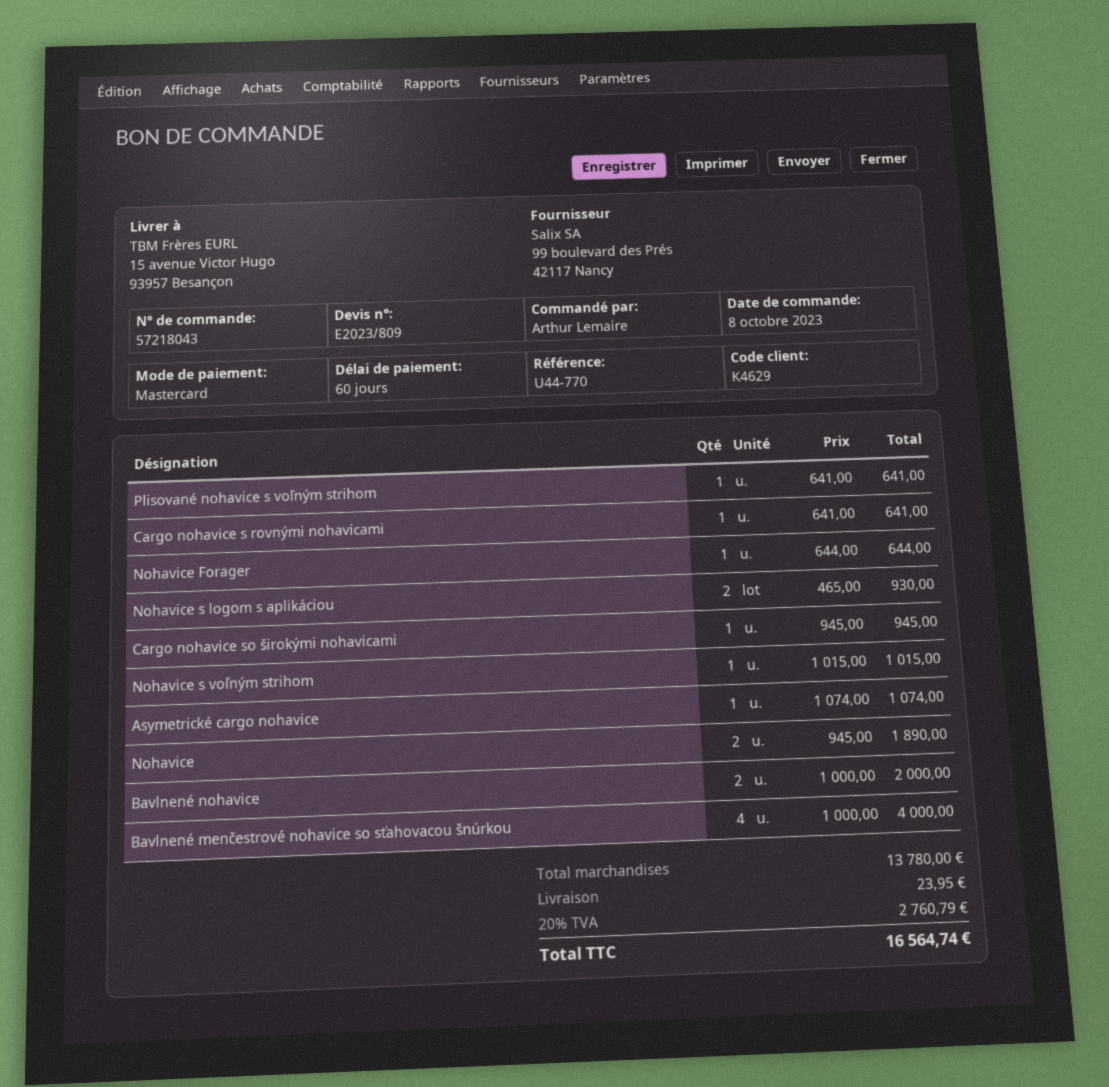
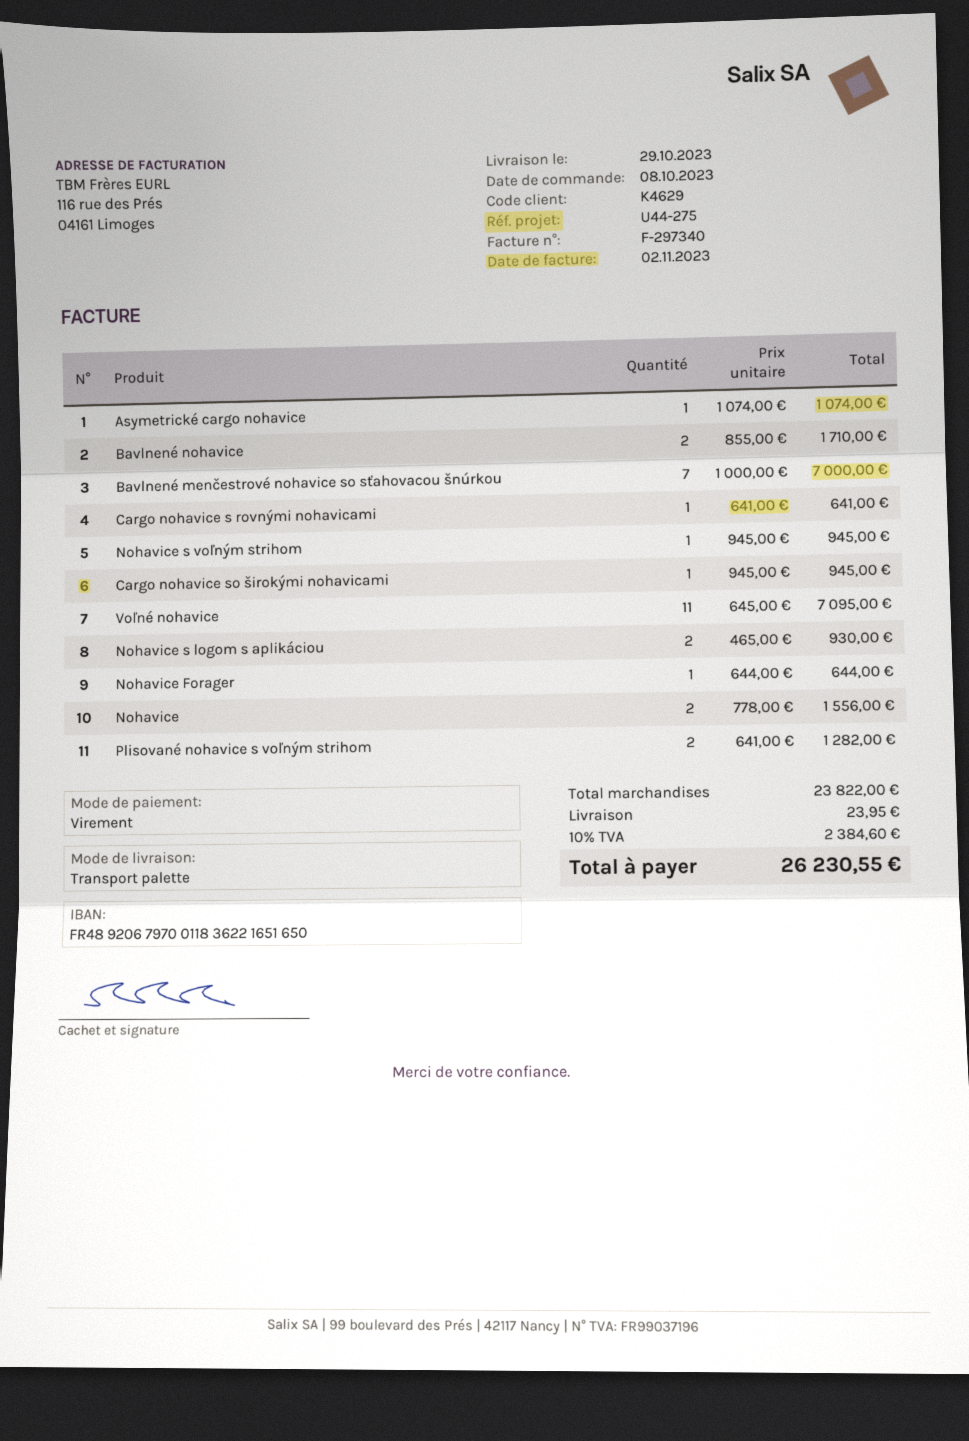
reference: U44-770 -> U44-275
payment method: Mastercard -> bank transfer
Plisované nohavice s voľným strihom: 1 x 641.00 = 641.00 -> 2 x 641.00 = 1282.00
Nohavice s voľným strihom: 1 x 1015.00 = 1015.00 -> 1 x 945.00 = 945.00
Nohavice: 2 x 945.00 = 1890.00 -> 2 x 778.00 = 1556.00
Bavlnené nohavice: 2 x 1000.00 = 2000.00 -> 2 x 855.00 = 1710.00
Bavlnené menčestrové nohavice so sťahovacou šnúrkou: 4 x 1000.00 = 4000.00 -> 7 x 1000.00 = 7000.00
Voľné nohavice: none -> 11 x 645.00 = 7095.00
subtotal: 13780.00 -> 23822.00
tax: 20% = 2760.79 -> 10% = 2384.60
total: 16564.74 -> 26230.55

